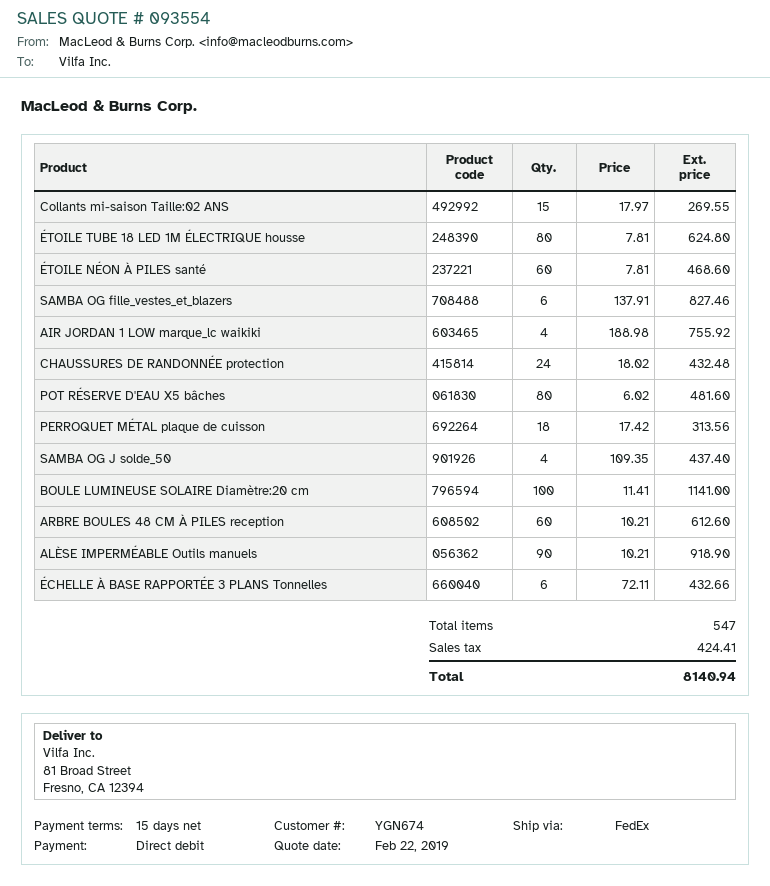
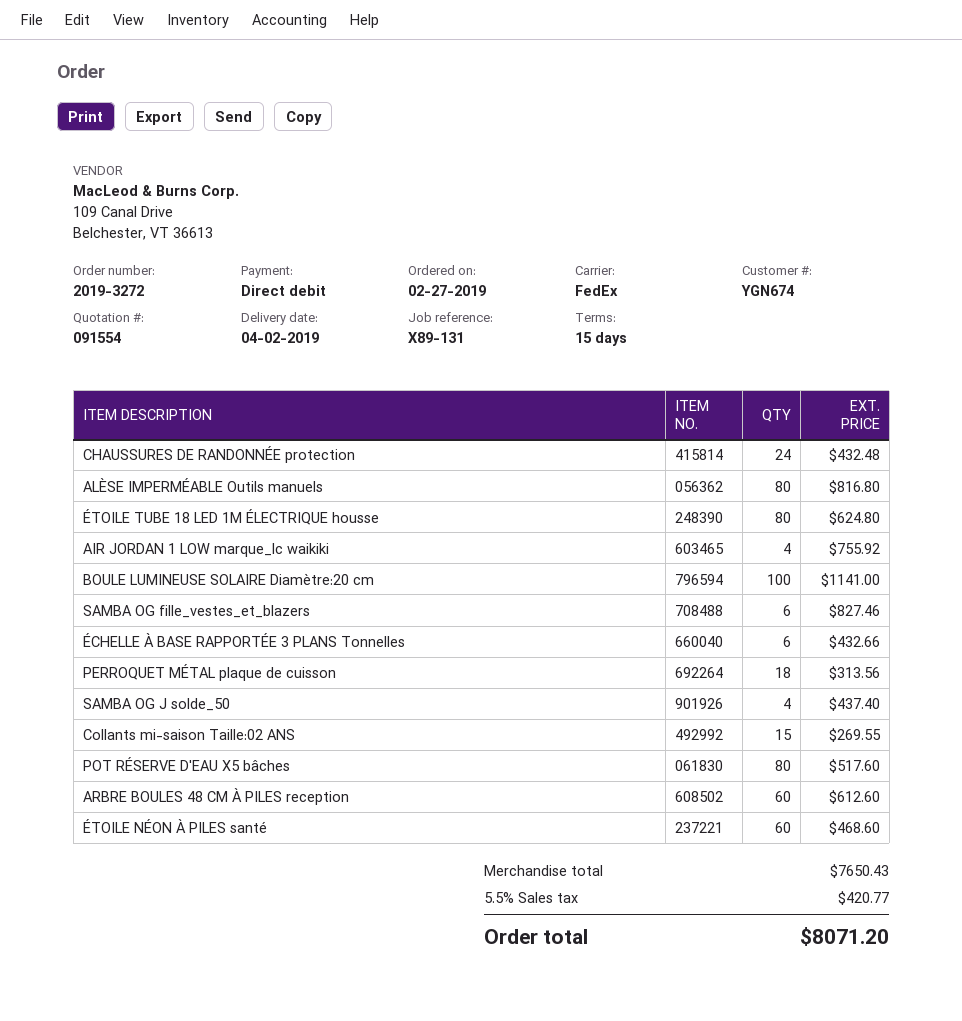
quote number: 093554 -> 091554
POT RÉSERVE D'EAU X5 bâches: 80 for 481.60 -> 80 for 517.60
ALÈSE IMPERMÉABLE Outils manuels: 90 for 918.90 -> 80 for 816.80
tax: 424.41 -> 420.77
total: 8140.94 -> 8071.20

